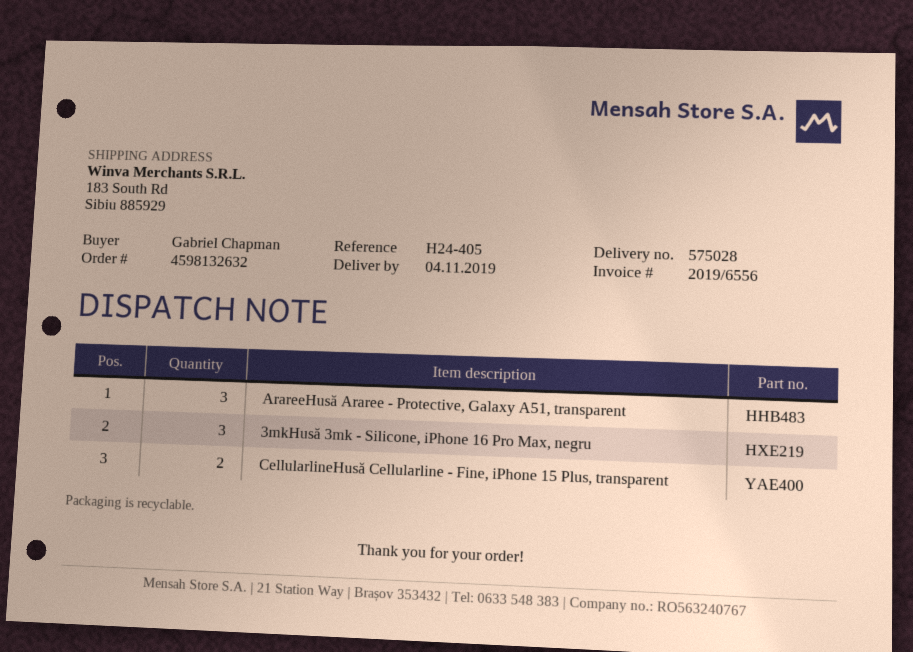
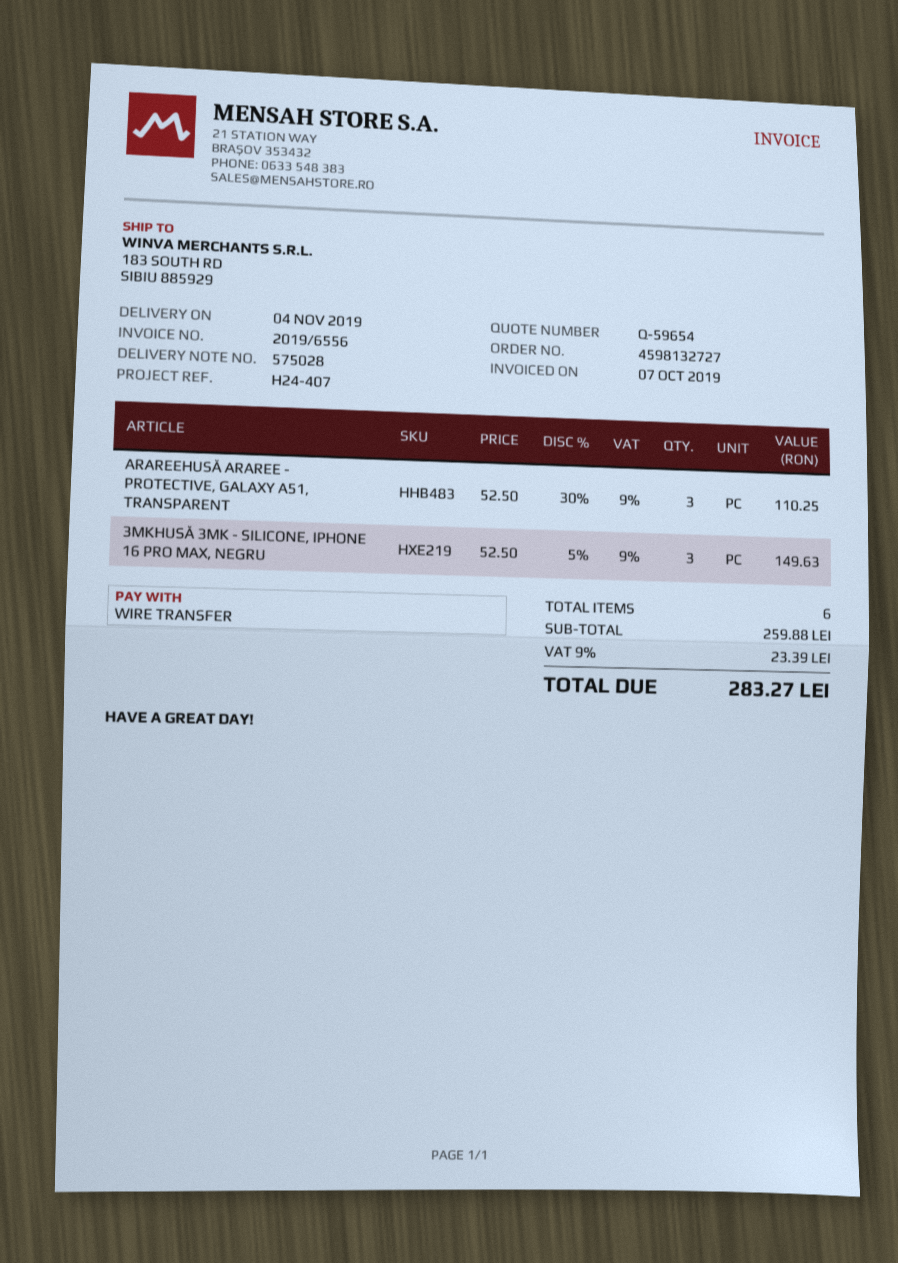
order number: 4598132632 -> 4598132727
reference: H24-405 -> H24-407
CellularlineHusă Cellularline - Fine, iPhone 15 Plus, transparent: 2 -> none

